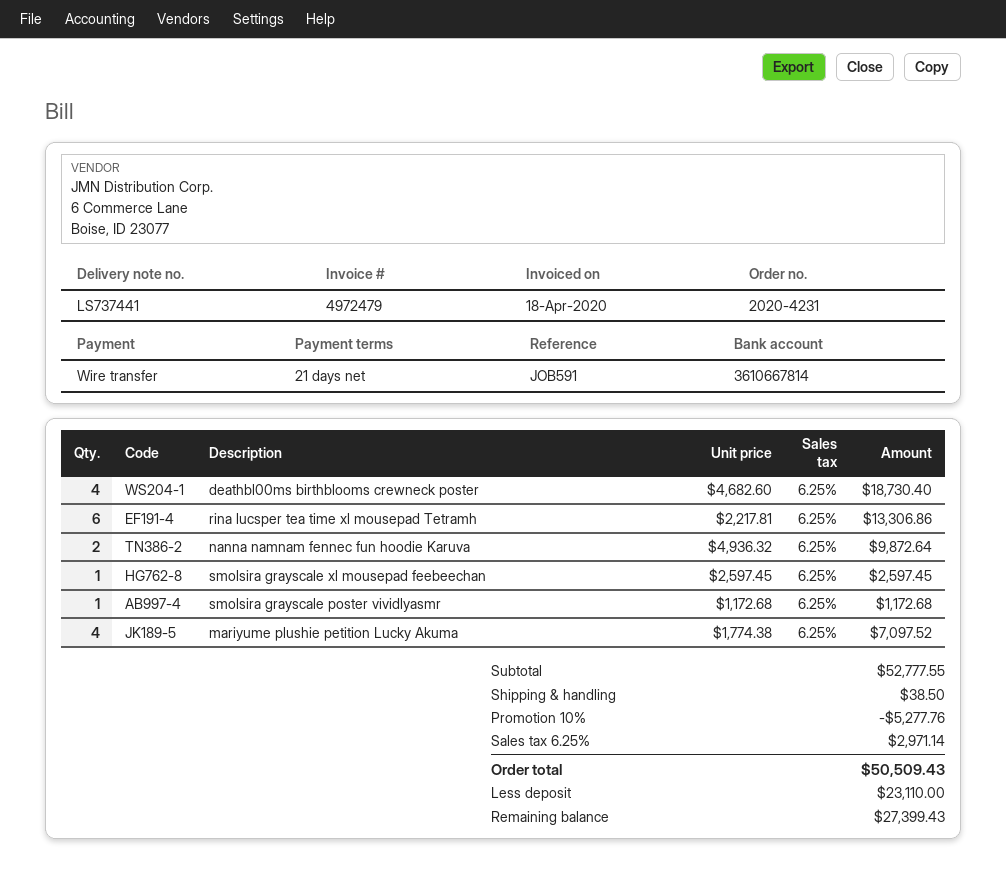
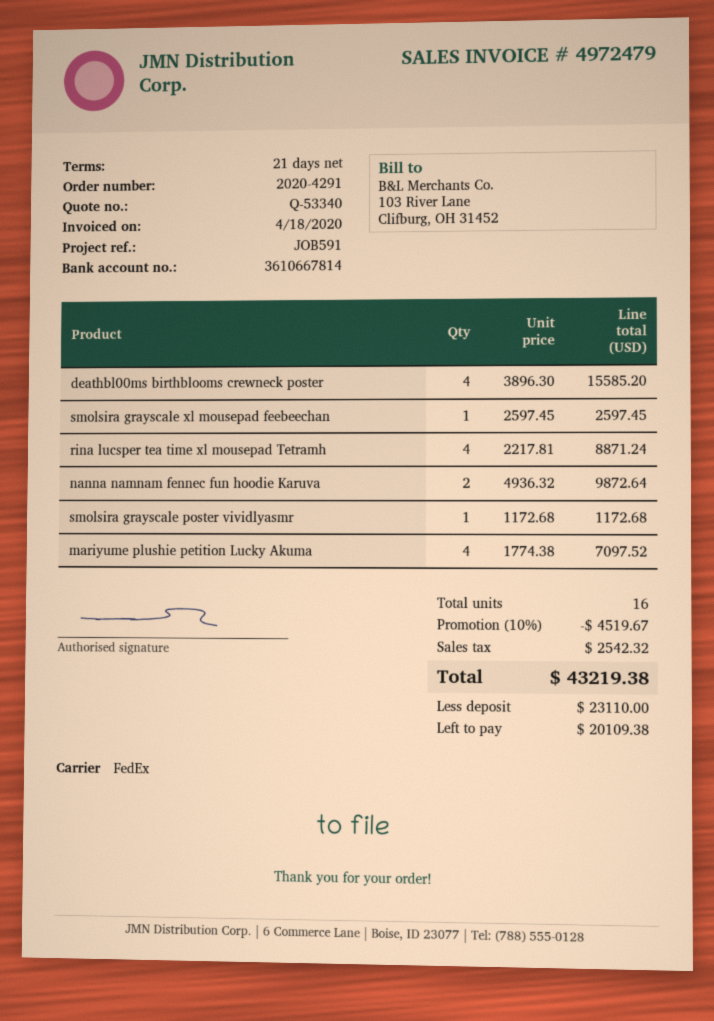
order number: 2020-4231 -> 2020-4291
deathbl00ms birthblooms crewneck poster: 4 x 4682.60 = 18730.40 -> 4 x 3896.30 = 15585.20
rina lucsper tea time xl mousepad Tetramh: 6 x 2217.81 = 13306.86 -> 4 x 2217.81 = 8871.24
discount: 10% = 5277.76 -> 10% = 4519.67
shipping: 38.50 -> none
tax: 2971.14 -> 2542.32
total: 50509.43 -> 43219.38
balance: 27399.43 -> 20109.38

